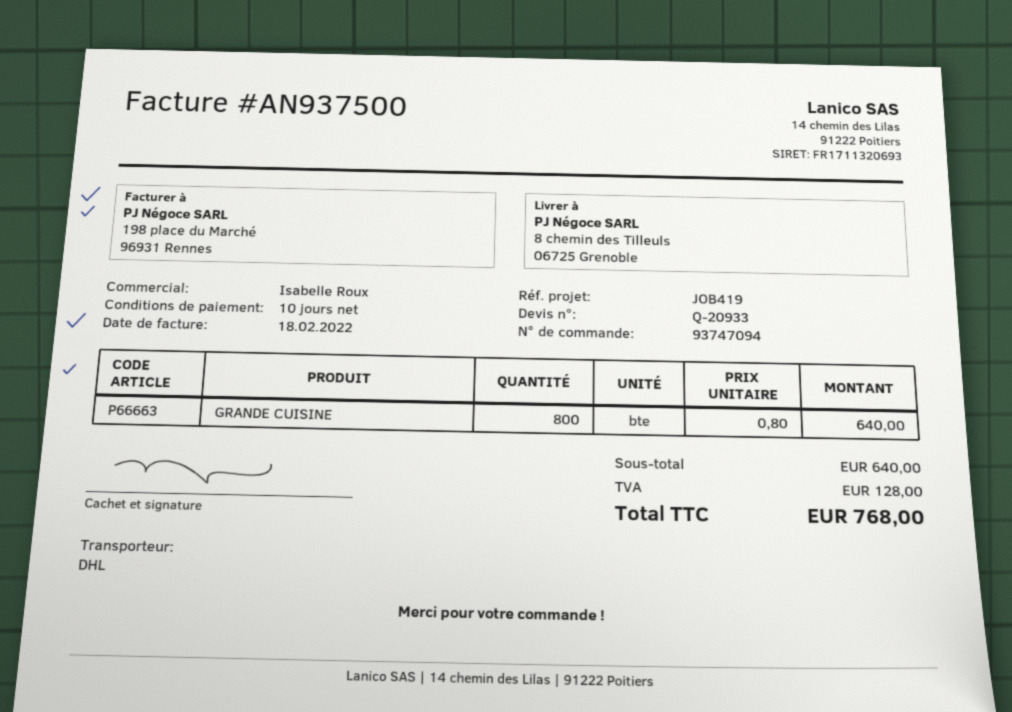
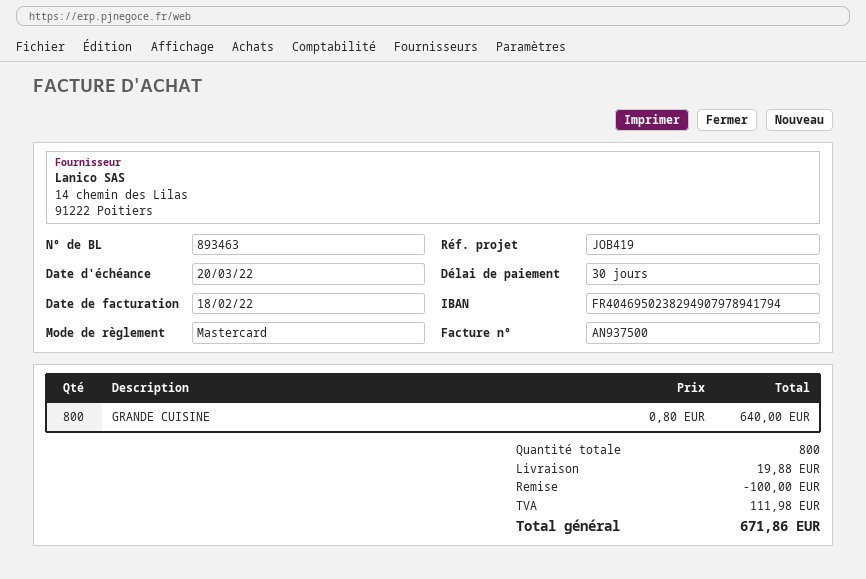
payment terms: 10 days -> 30 days
discount: none -> 100.00
shipping: none -> 19.88
tax: 128.00 -> 111.98
total: 768.00 -> 671.86

